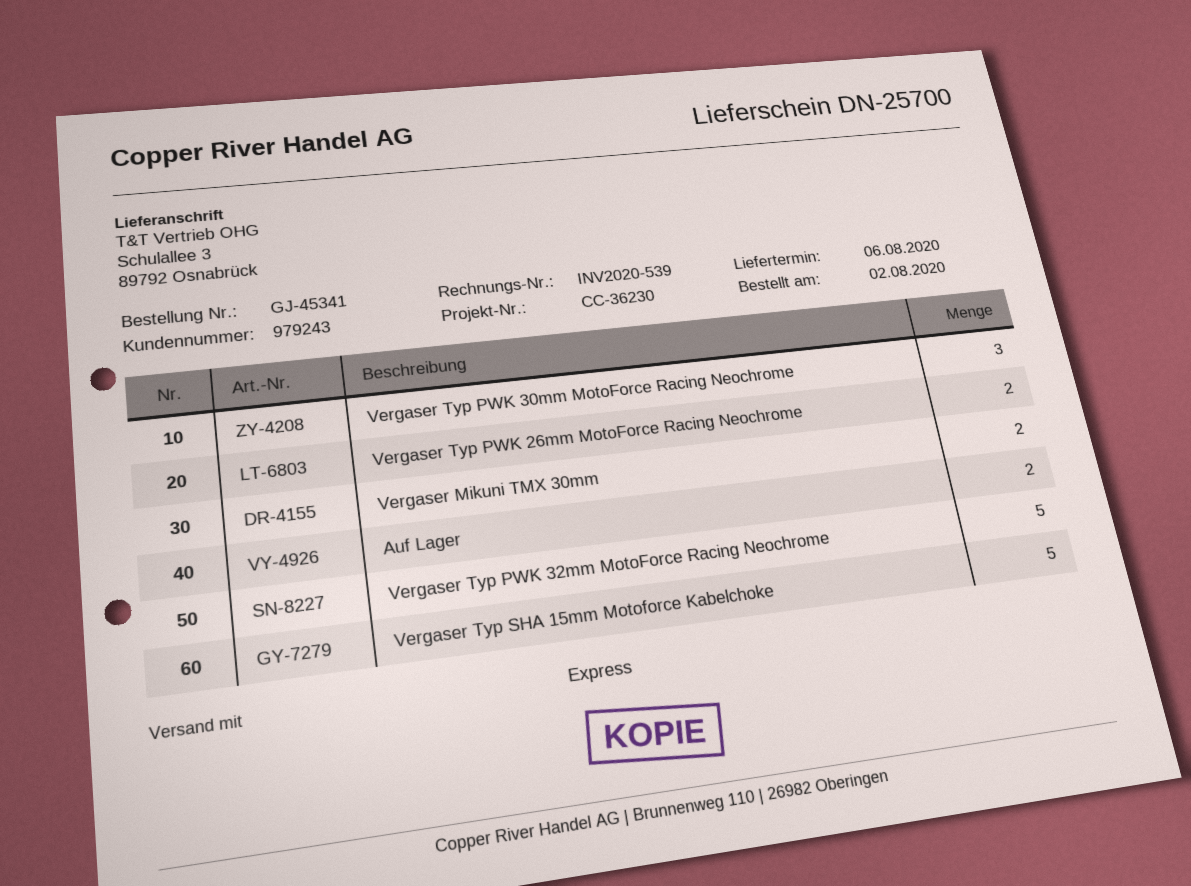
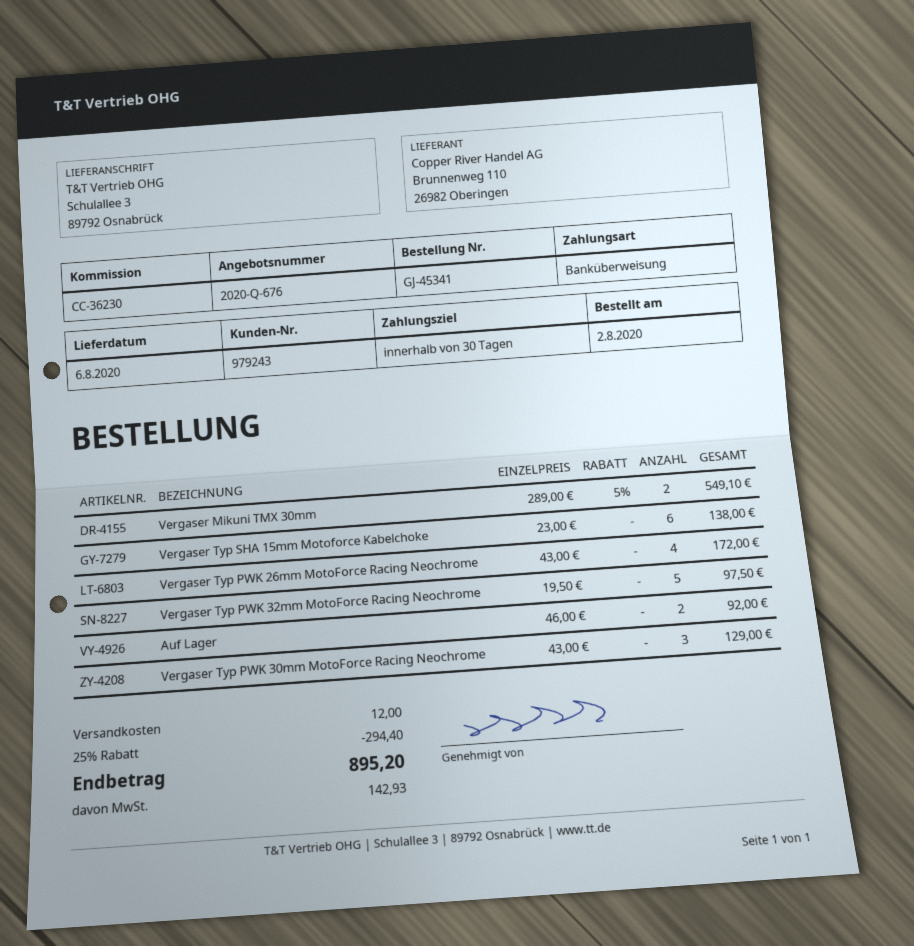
Vergaser Typ PWK 26mm MotoForce Racing Neochrome: 2 -> 4
Vergaser Typ SHA 15mm Motoforce Kabelchoke: 5 -> 6

